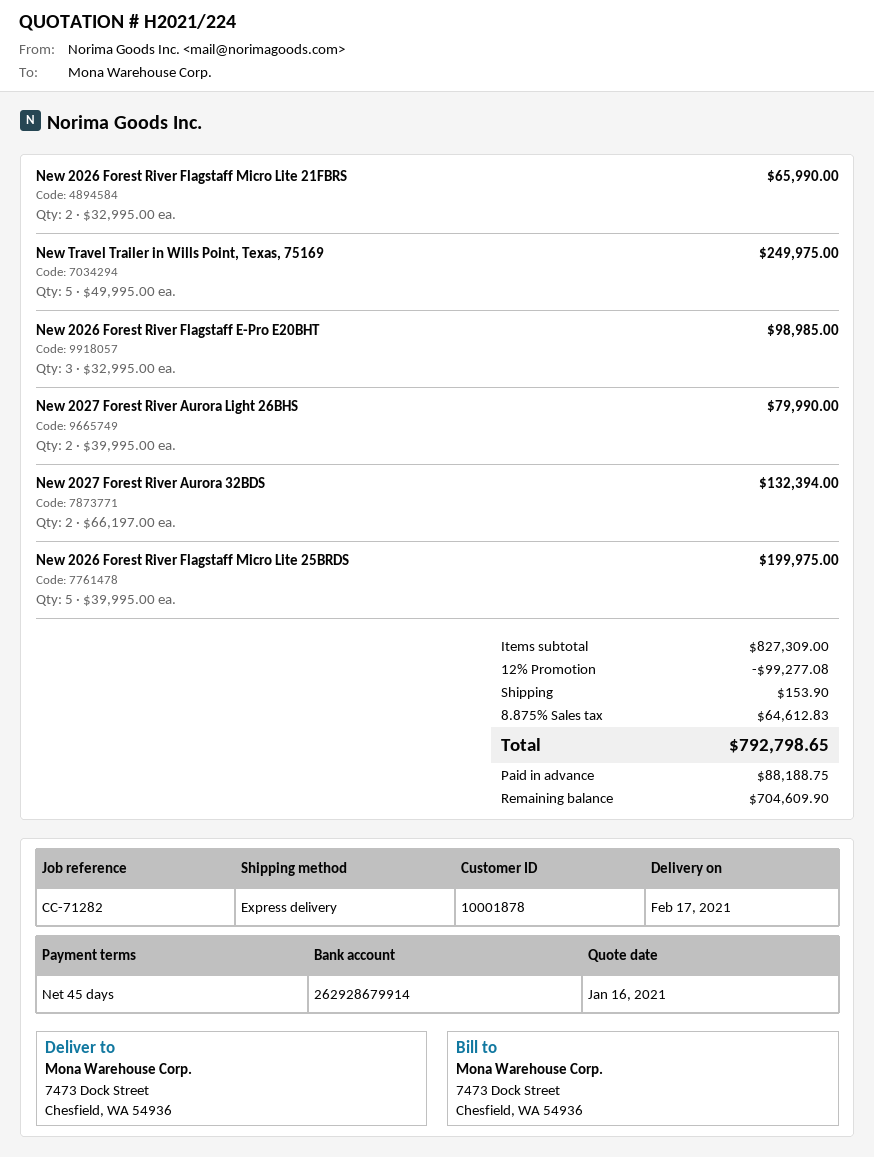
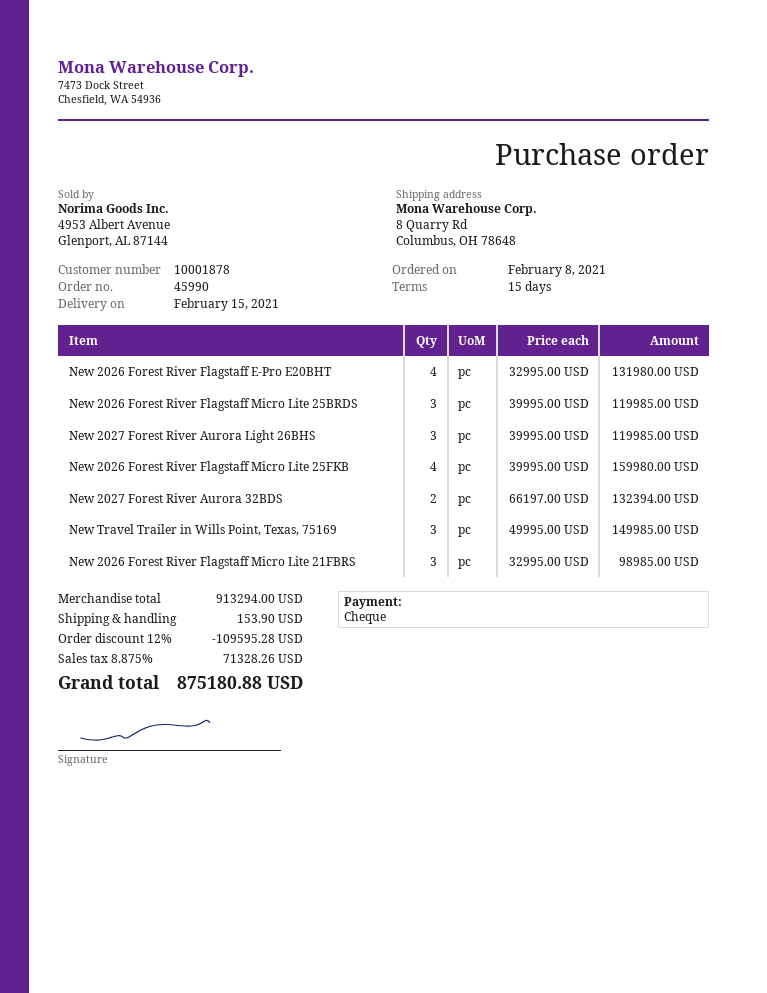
delivery date: 2021-02-17 -> 2021-02-15
payment terms: 45 days -> 15 days
ship to: 7473 Dock Street, Chesfield, WA 54936 -> 8 Quarry Rd, Columbus, OH 78648
New 2026 Forest River Flagstaff Micro Lite 21FBRS: 2 x 32995.00 = 65990.00 -> 3 x 32995.00 = 98985.00
New Travel Trailer in Wills Point, Texas, 75169: 5 x 49995.00 = 249975.00 -> 3 x 49995.00 = 149985.00
New 2026 Forest River Flagstaff E-Pro E20BHT: 3 x 32995.00 = 98985.00 -> 4 x 32995.00 = 131980.00
New 2027 Forest River Aurora Light 26BHS: 2 x 39995.00 = 79990.00 -> 3 x 39995.00 = 119985.00
New 2026 Forest River Flagstaff Micro Lite 25BRDS: 5 x 39995.00 = 199975.00 -> 3 x 39995.00 = 119985.00
New 2026 Forest River Flagstaff Micro Lite 25FKB: none -> 4 x 39995.00 = 159980.00
subtotal: 827309.00 -> 913294.00
discount: 12% = 99277.08 -> 12% = 109595.28
tax: 8.875% = 64612.83 -> 8.875% = 71328.26
total: 792798.65 -> 875180.88

